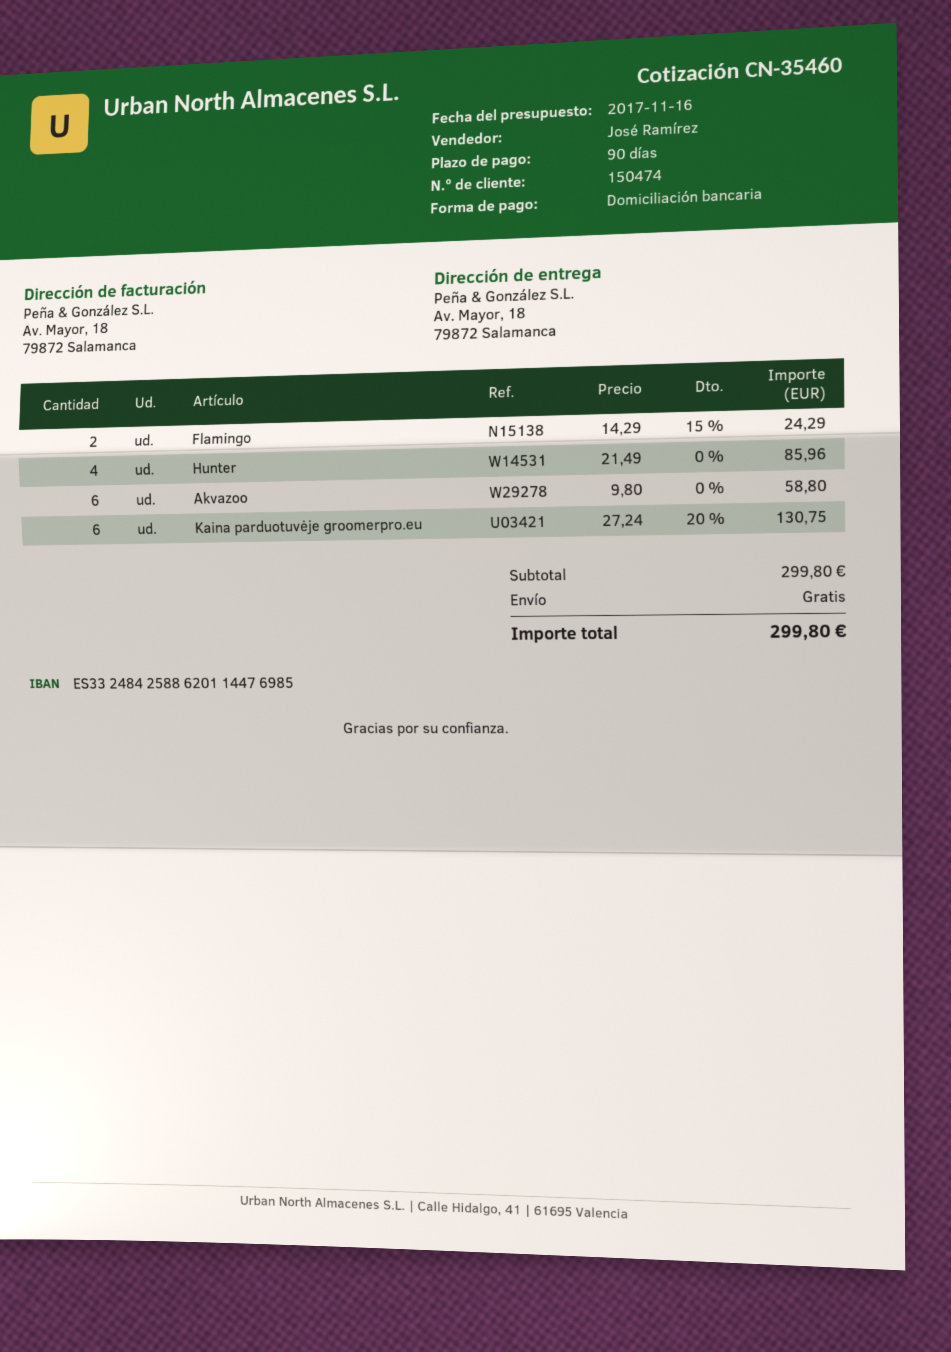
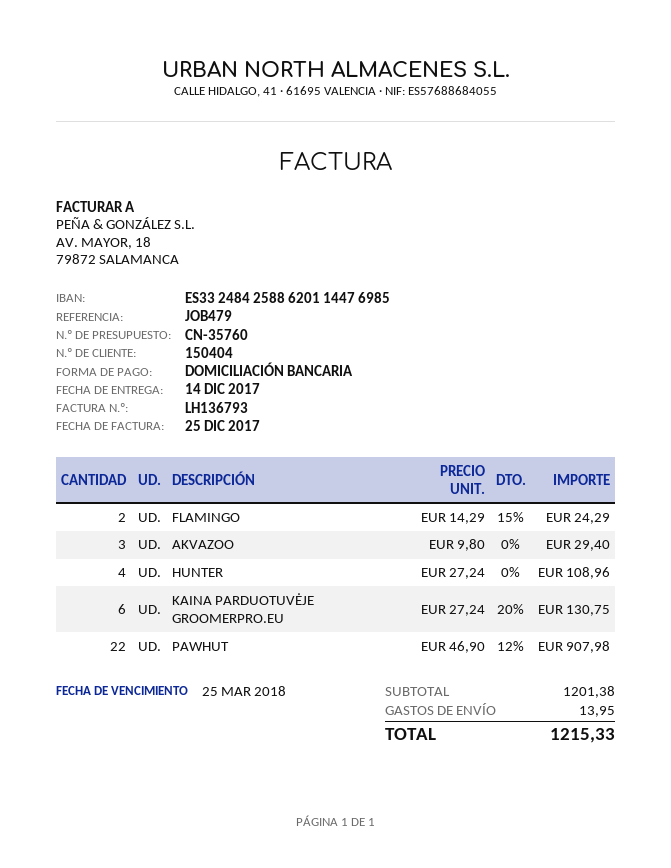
quote number: CN-35460 -> CN-35760
customer number: 150474 -> 150404
Hunter: 4 x 21.49 = 85.96 -> 4 x 27.24 = 108.96
Akvazoo: 6 x 9.80 = 58.80 -> 3 x 9.80 = 29.40
PAWHUT: none -> 22 x 46.90 - 12% = 907.98
subtotal: 299.80 -> 1201.38
shipping: 0.00 -> 13.95
total: 299.80 -> 1215.33

